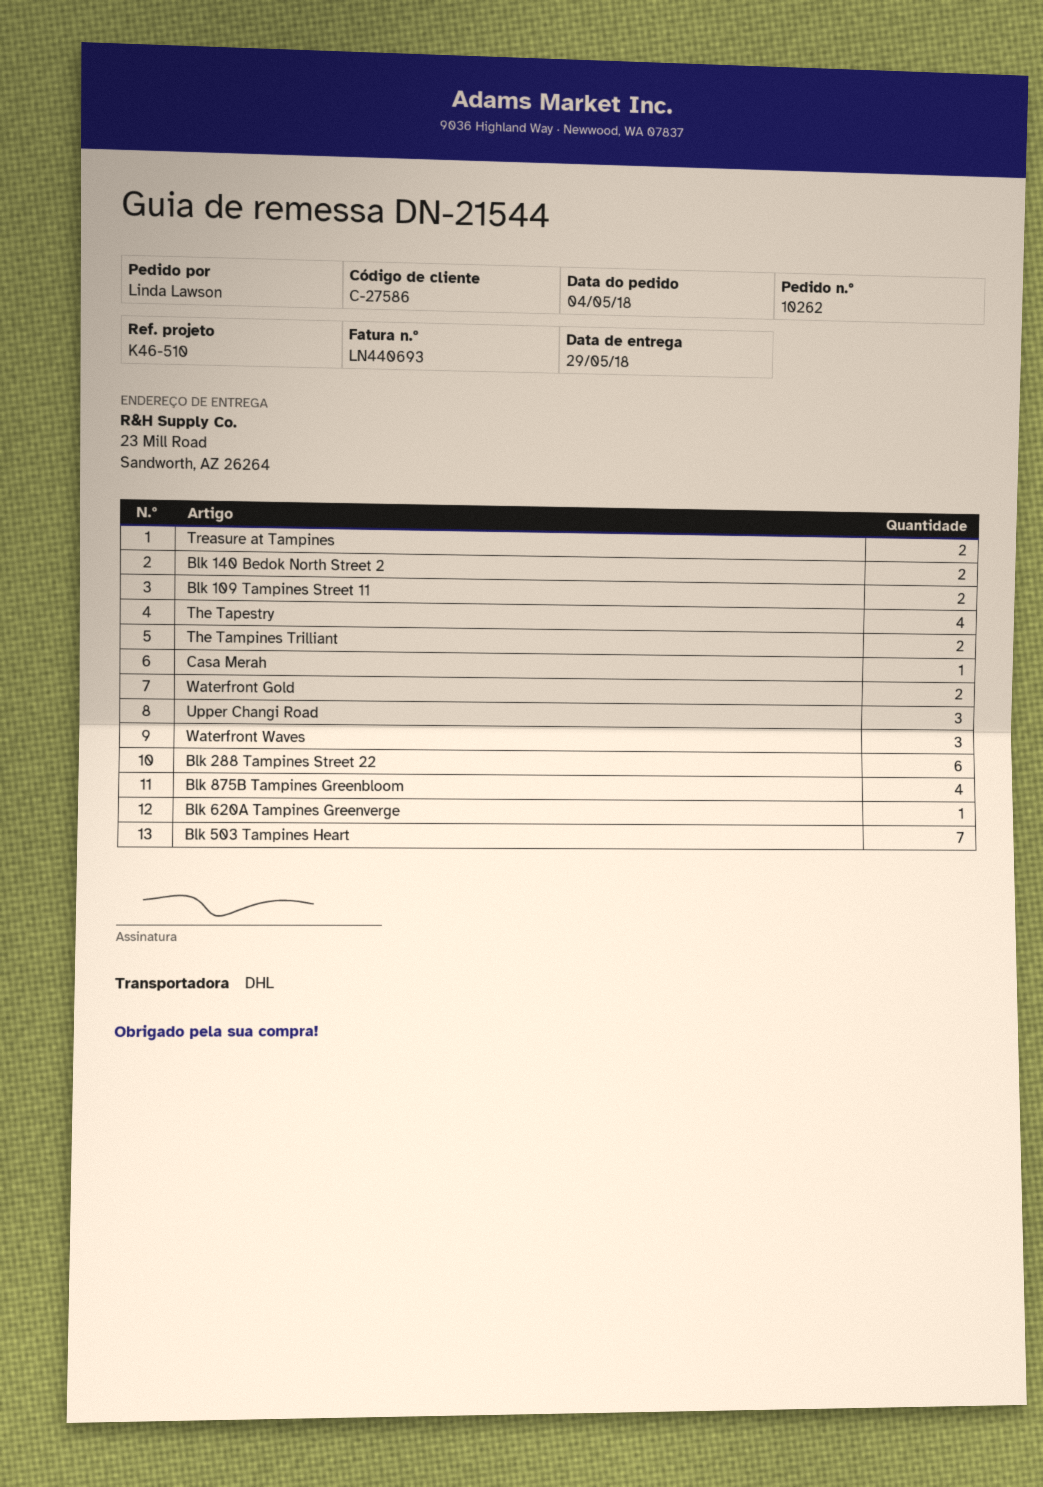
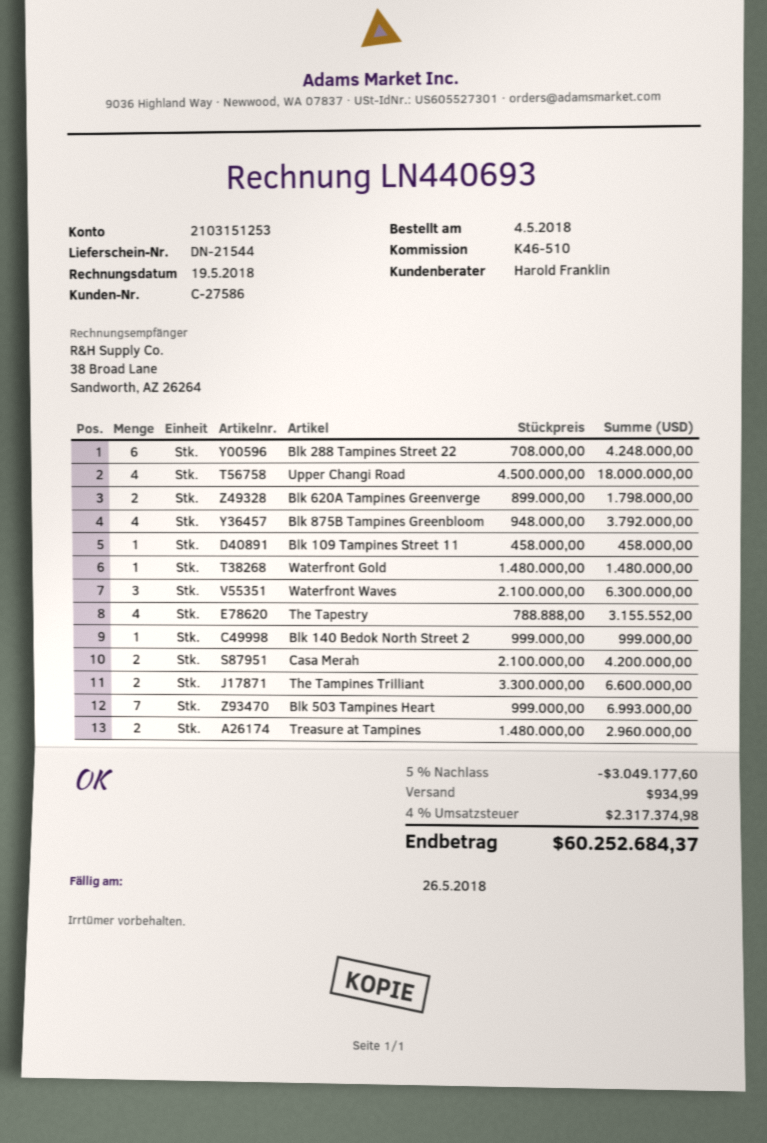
Blk 140 Bedok North Street 2: 2 -> 1
Blk 109 Tampines Street 11: 2 -> 1
Casa Merah: 1 -> 2
Waterfront Gold: 2 -> 1
Upper Changi Road: 3 -> 4
Blk 620A Tampines Greenverge: 1 -> 2

